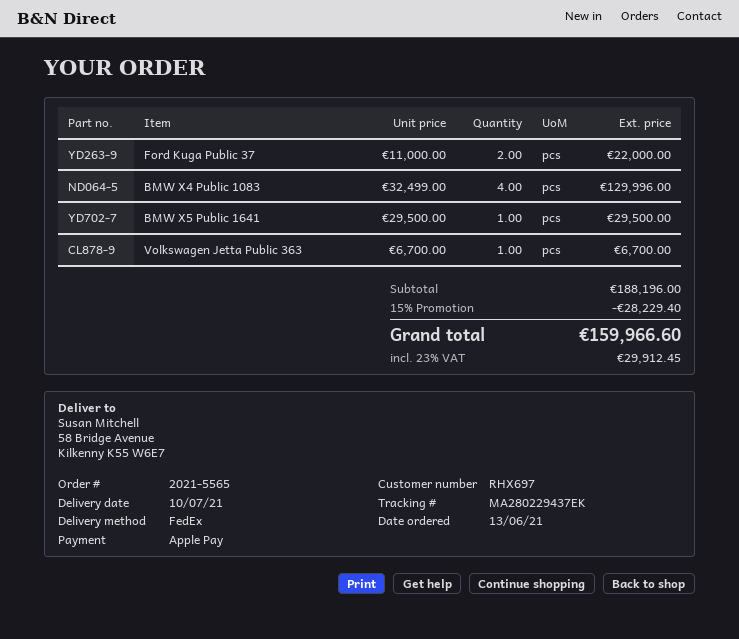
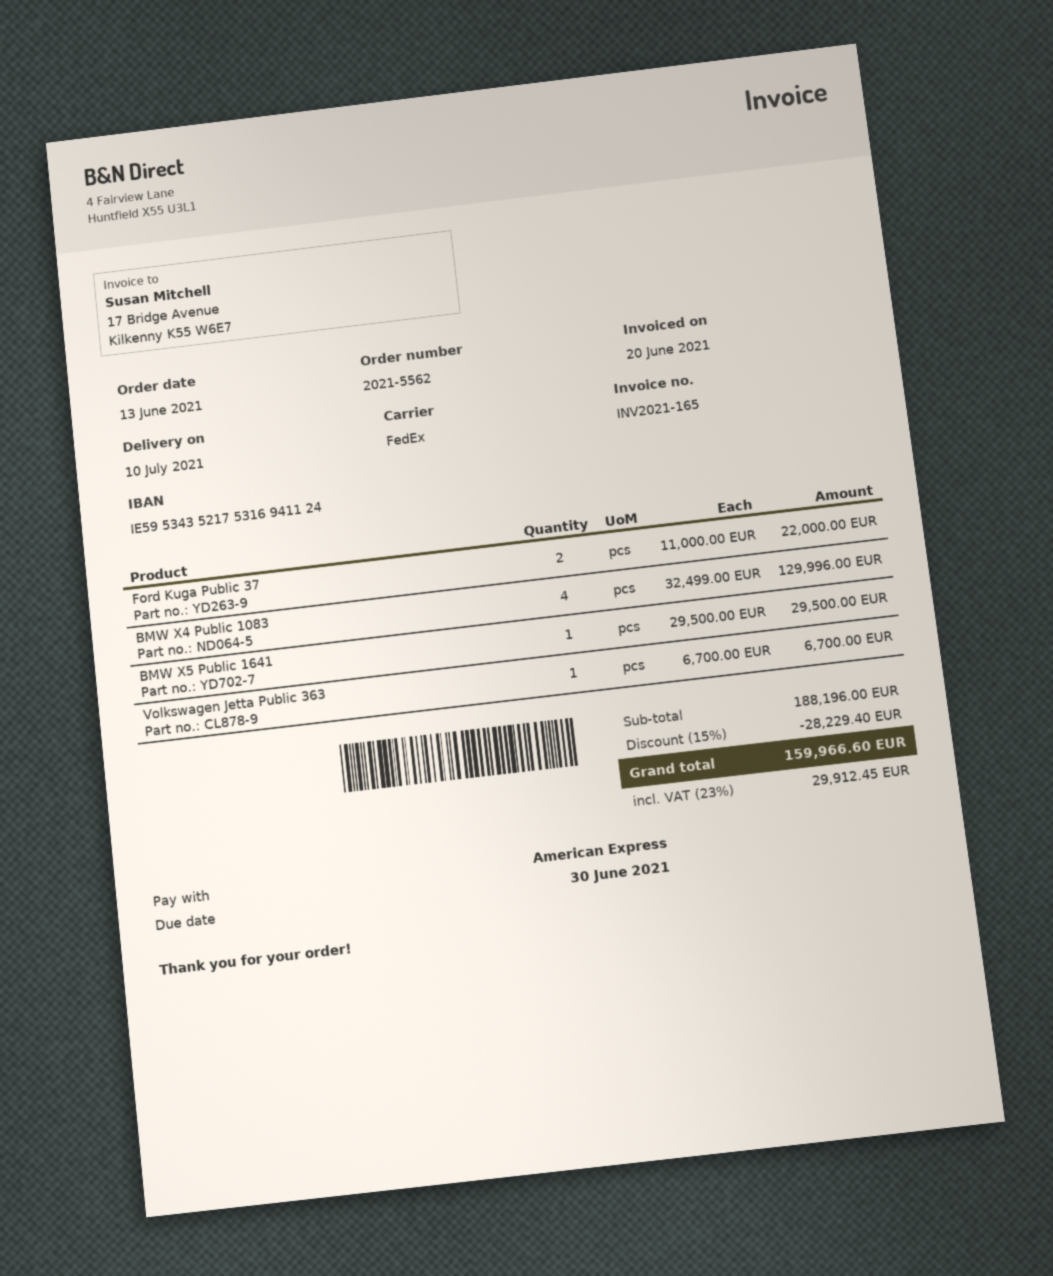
order number: 2021-5565 -> 2021-5562
payment method: Apple Pay -> American Express

